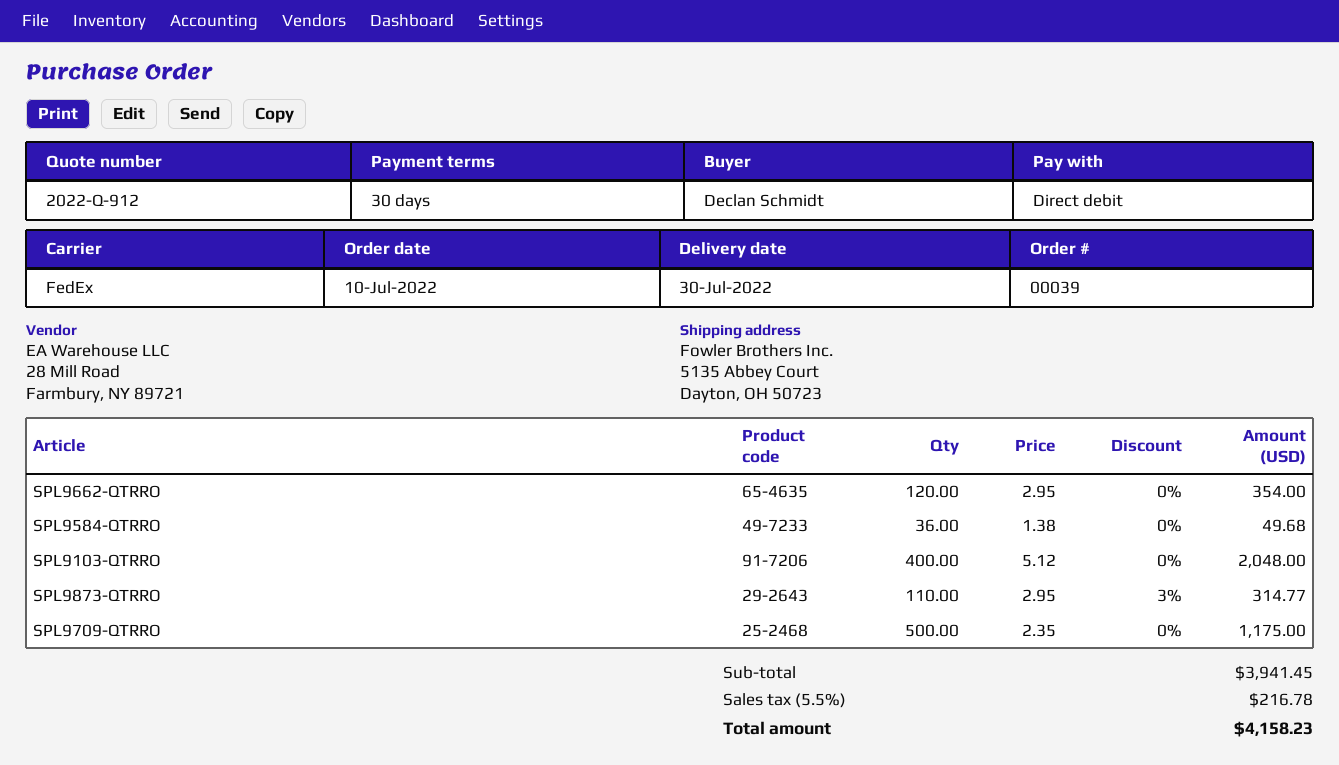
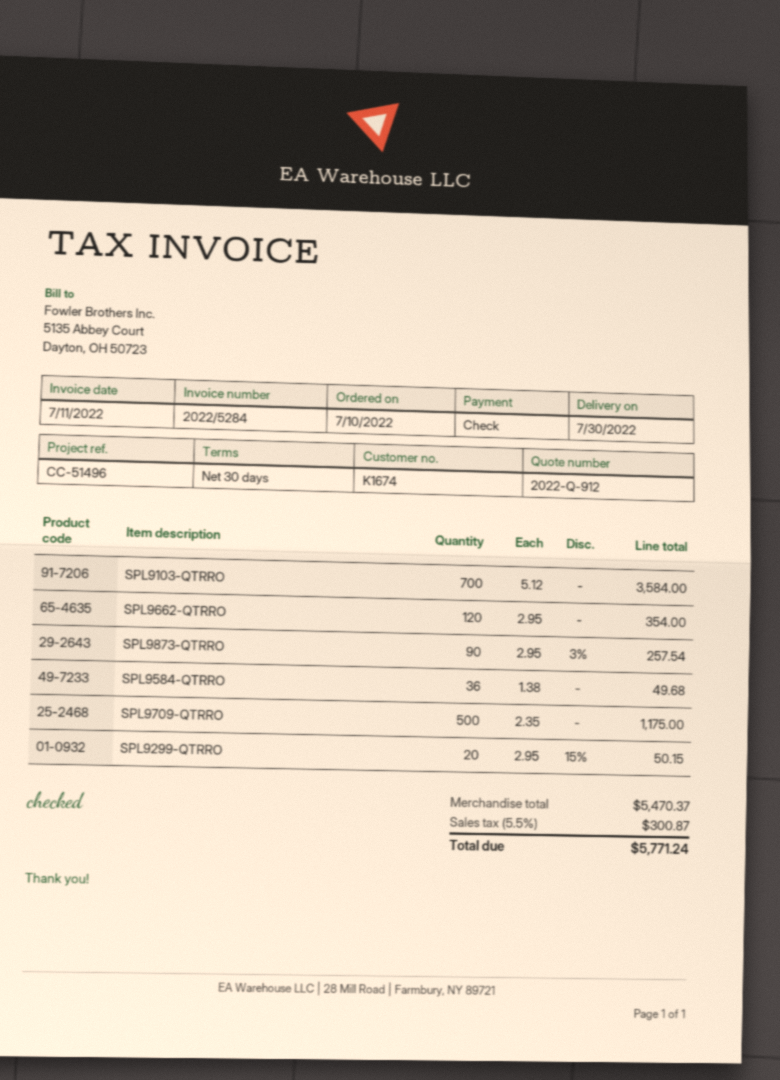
payment method: direct debit -> cheque
SPL9103-QTRRO: 400 x 5.12 = 2048.00 -> 700 x 5.12 = 3584.00
SPL9873-QTRRO: 110 x 2.95 - 3% = 314.77 -> 90 x 2.95 - 3% = 257.54
SPL9299-QTRRO: none -> 20 x 2.95 - 15% = 50.15
subtotal: 3941.45 -> 5470.37
tax: 5.5% = 216.78 -> 5.5% = 300.87
total: 4158.23 -> 5771.24

